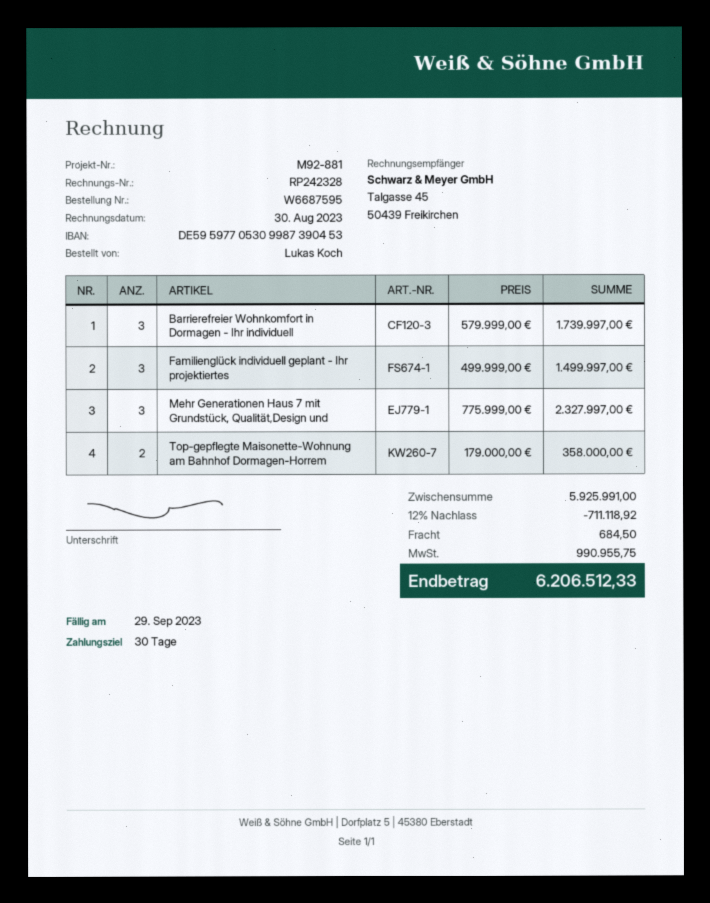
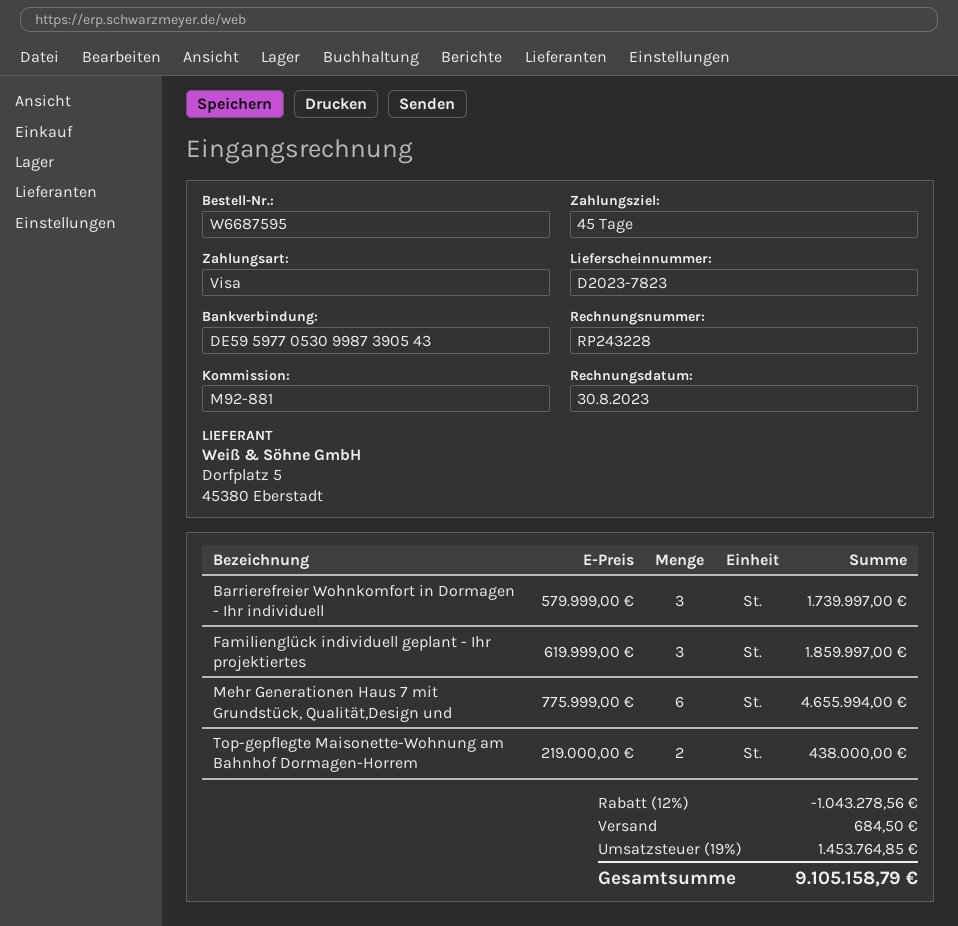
invoice number: RP242328 -> RP243228
payment terms: 30 days -> 45 days
bank account: DE59597705309987390453 -> DE59597705309987390543
Familienglück individuell geplant - Ihr projektiertes: 3 x 499999.00 = 1499997.00 -> 3 x 619999.00 = 1859997.00
Mehr Generationen Haus 7 mit Grundstück, Qualität,Design und: 3 x 775999.00 = 2327997.00 -> 6 x 775999.00 = 4655994.00
Top-gepflegte Maisonette-Wohnung am Bahnhof Dormagen-Horrem: 2 x 179000.00 = 358000.00 -> 2 x 219000.00 = 438000.00
discount: 12% = 711118.92 -> 12% = 1043278.56
tax: 990955.75 -> 1453764.85
total: 6206512.33 -> 9105158.79

